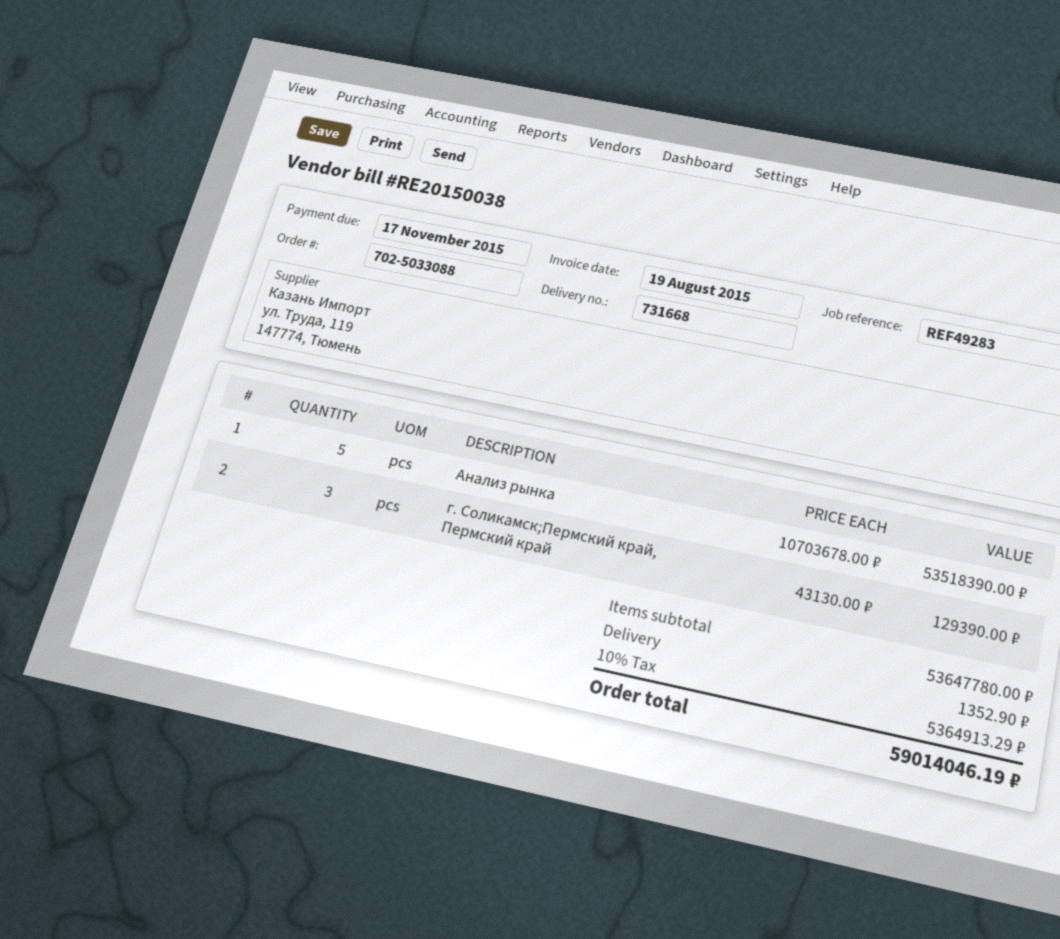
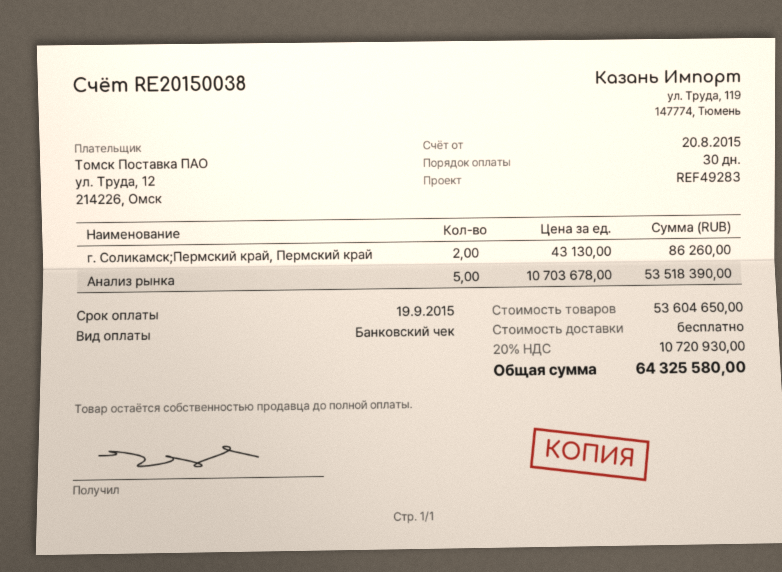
invoice date: 2015-08-19 -> 2015-08-20
due date: 2015-11-17 -> 2015-09-19
г. Соликамск;Пермский край, Пермский край: 3 x 43130.00 = 129390.00 -> 2 x 43130.00 = 86260.00
subtotal: 53647780.00 -> 53604650.00
shipping: 1352.90 -> 0.00
tax: 10% = 5364913.29 -> 20% = 10720930.00
total: 59014046.19 -> 64325580.00

